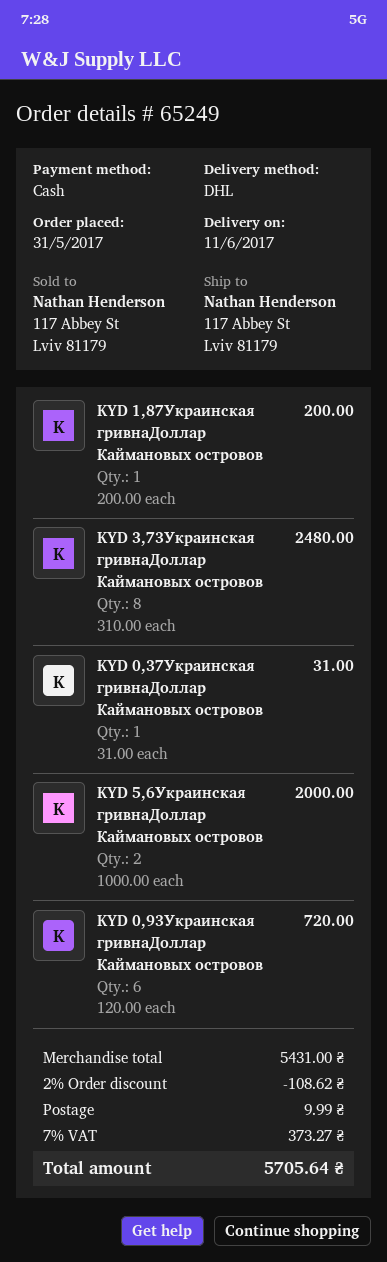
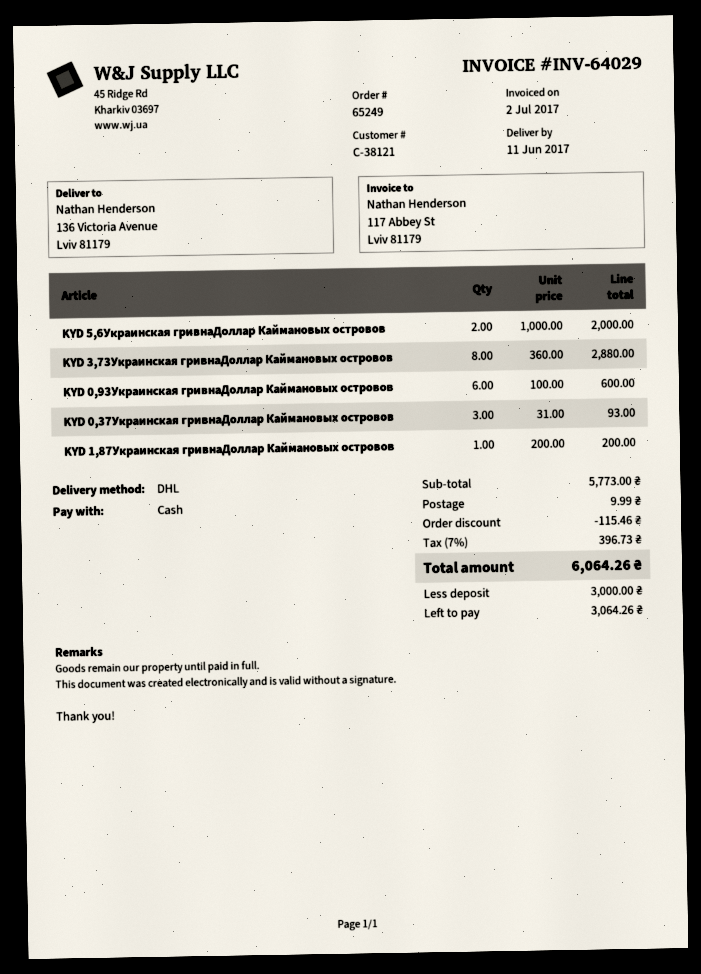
ship to: 117 Abbey St, Lviv 81179 -> 136 Victoria Avenue, Lviv 81179
KYD 3,73Украинская гривнаДоллар Каймановых островов: 8 x 310.00 = 2480.00 -> 8 x 360.00 = 2880.00
KYD 0,37Украинская гривнаДоллар Каймановых островов: 1 x 31.00 = 31.00 -> 3 x 31.00 = 93.00
KYD 0,93Украинская гривнаДоллар Каймановых островов: 6 x 120.00 = 720.00 -> 6 x 100.00 = 600.00
subtotal: 5431.00 -> 5773.00
discount: 108.62 -> 115.46
tax: 7% = 373.27 -> 7% = 396.73
total: 5705.64 -> 6064.26

